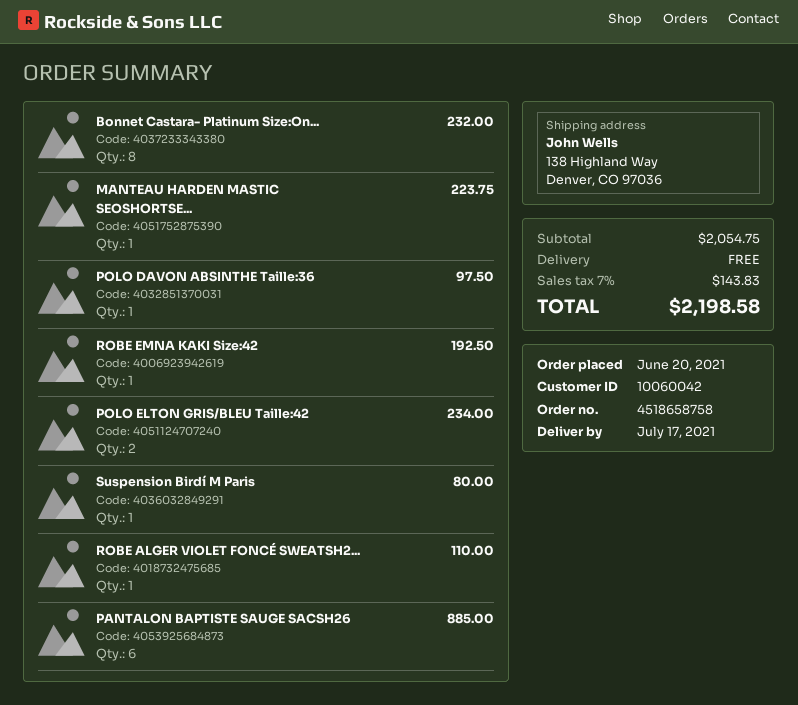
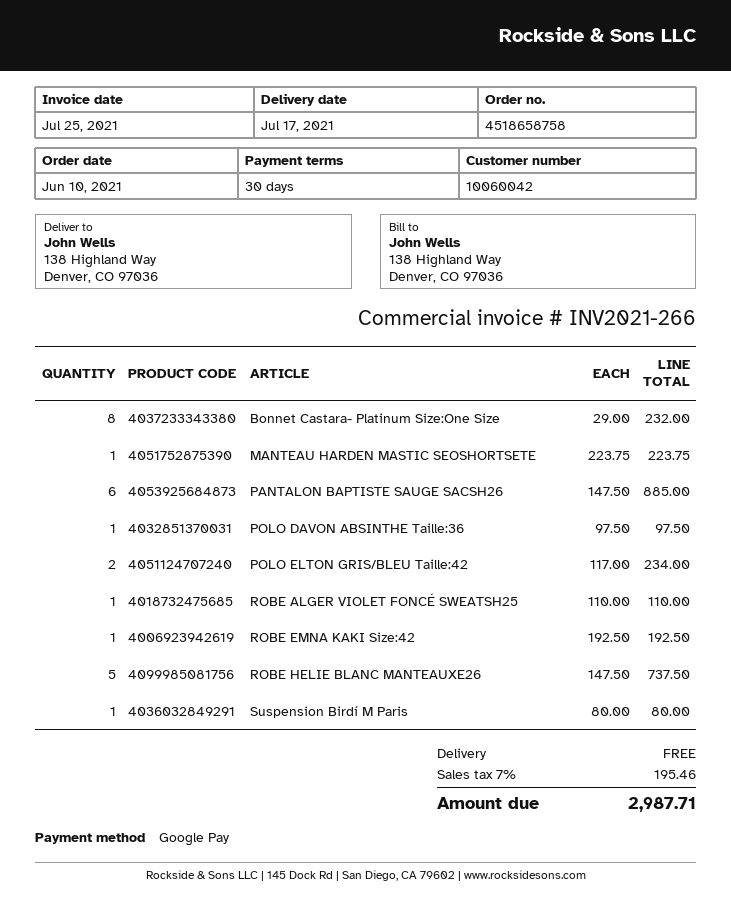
order date: 2021-06-20 -> 2021-06-10
ROBE HELIE BLANC MANTEAUXE26: none -> 5 for 737.50
tax: 7% = 143.83 -> 7% = 195.46
total: 2198.58 -> 2987.71

